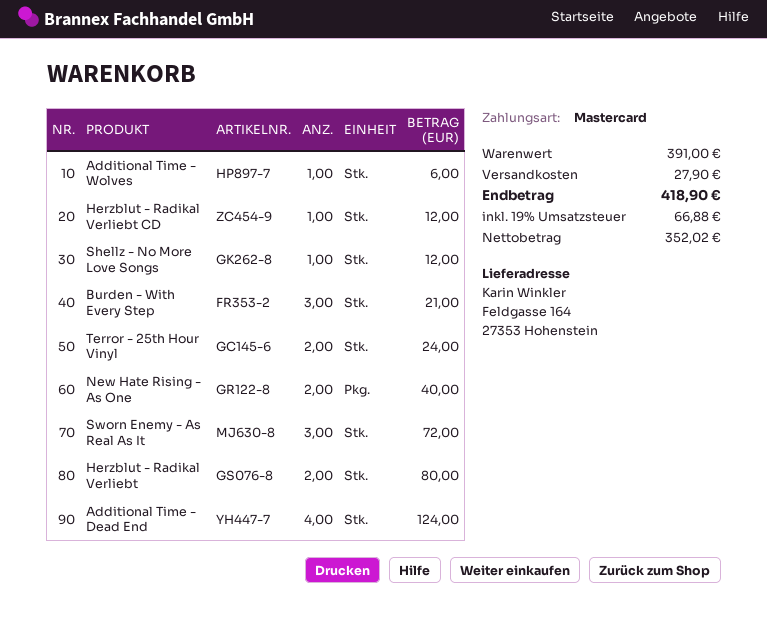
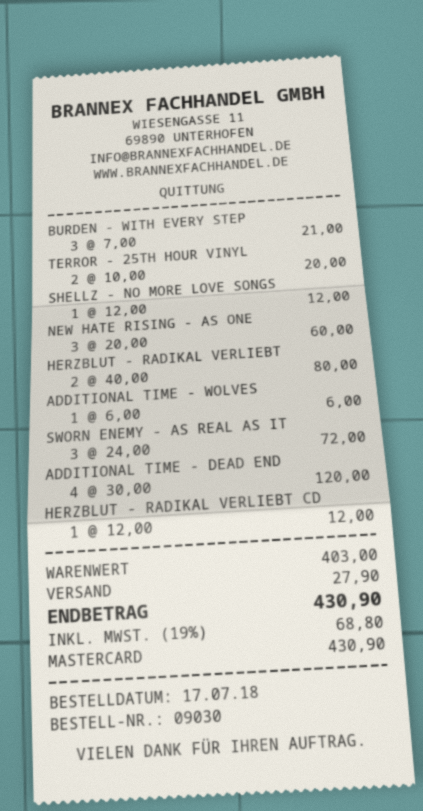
Terror - 25th Hour Vinyl: 2 for 24.00 -> 2 for 20.00
New Hate Rising - As One: 2 for 40.00 -> 3 for 60.00
Additional Time - Dead End: 4 for 124.00 -> 4 for 120.00
subtotal: 391.00 -> 403.00
tax: 19% = 66.88 -> 19% = 68.80
total: 418.90 -> 430.90

